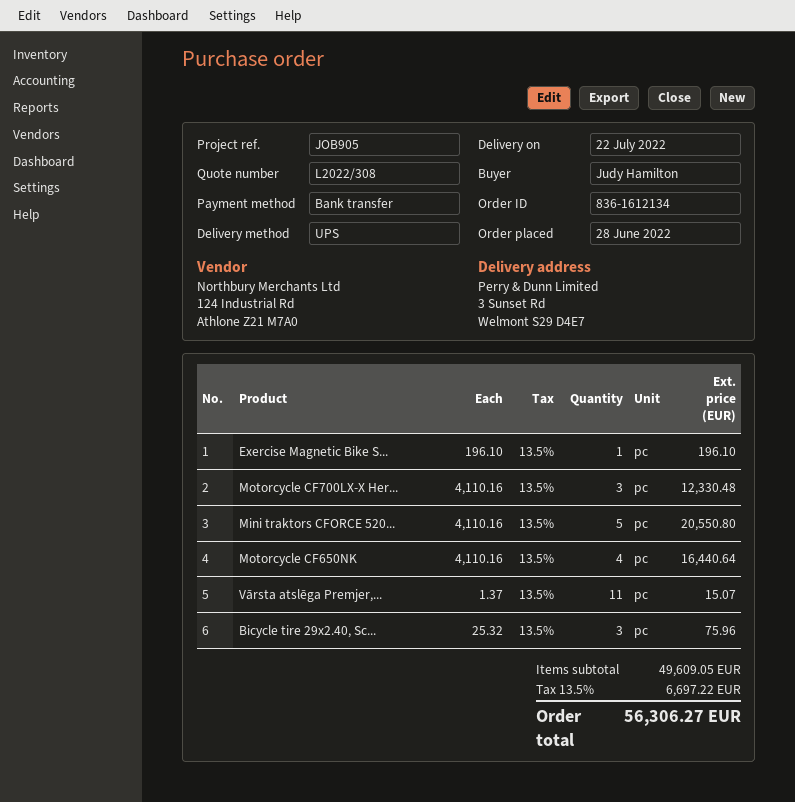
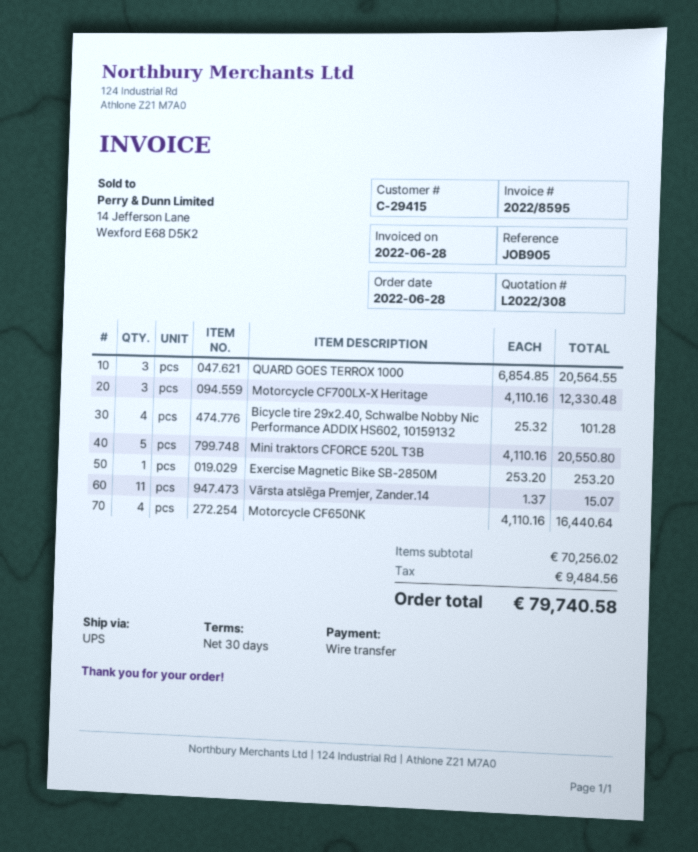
Exercise Magnetic Bike S...: 1 x 196.10 = 196.10 -> 1 x 253.20 = 253.20
Bicycle tire 29x2.40, Sc...: 3 x 25.32 = 75.96 -> 4 x 25.32 = 101.28
QUARD GOES TERROX 1000: none -> 3 x 6854.85 = 20564.55
subtotal: 49609.05 -> 70256.02
tax: 6697.22 -> 9484.56
total: 56306.27 -> 79740.58

